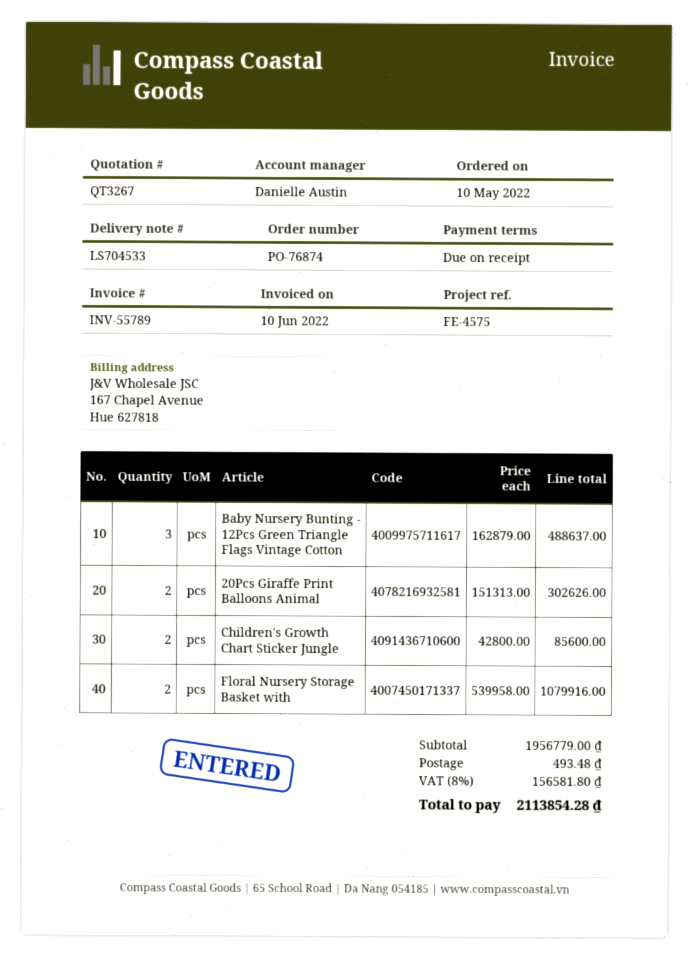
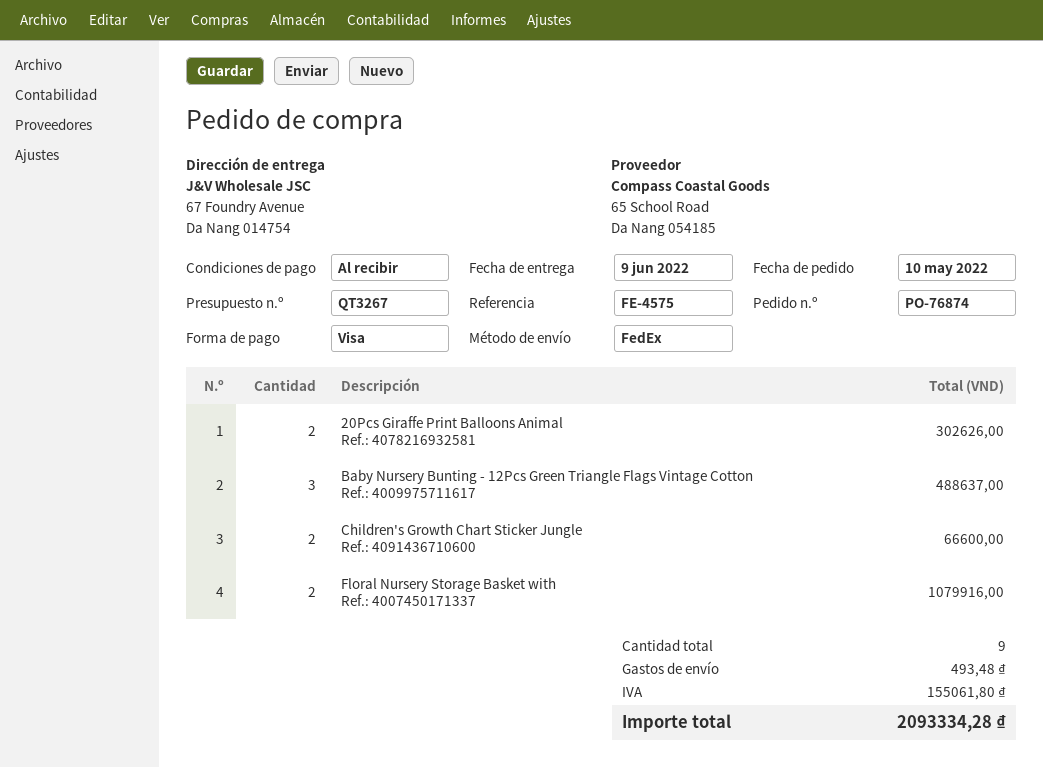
Children's Growth Chart Sticker Jungle: 2 for 85600.00 -> 2 for 66600.00
tax: 156581.80 -> 155061.80
total: 2113854.28 -> 2093334.28

